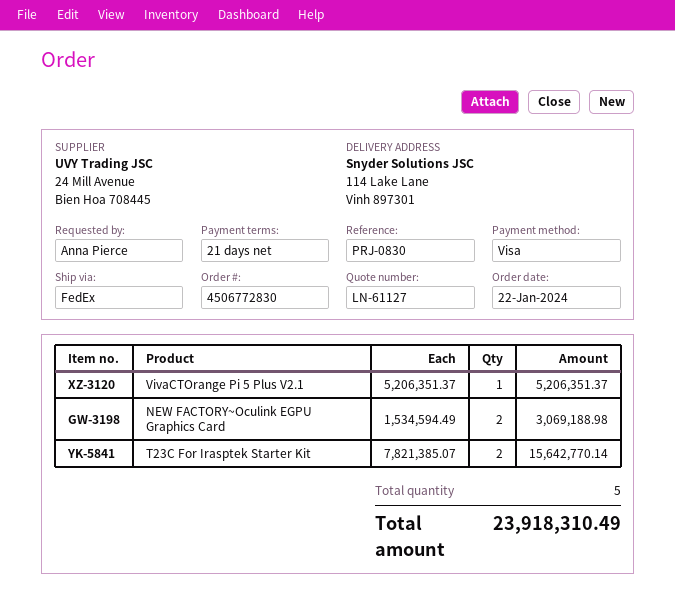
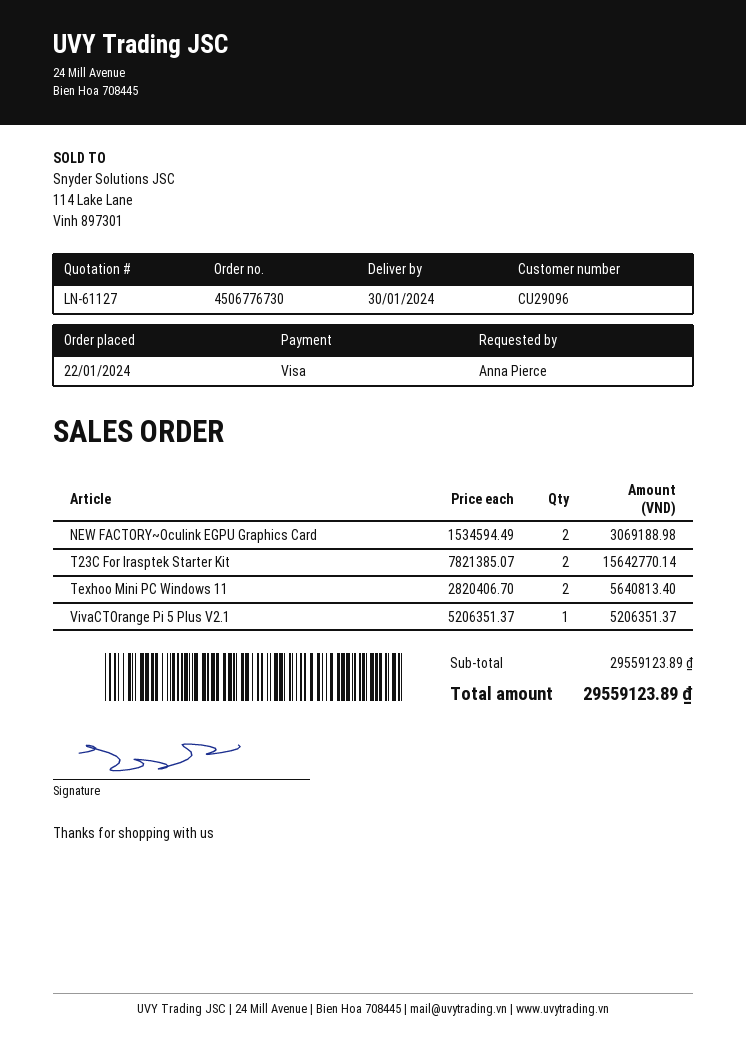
order number: 4506772830 -> 4506776730
Texhoo Mini PC Windows 11: none -> 2 x 2820406.70 = 5640813.40
total: 23918310.49 -> 29559123.89

